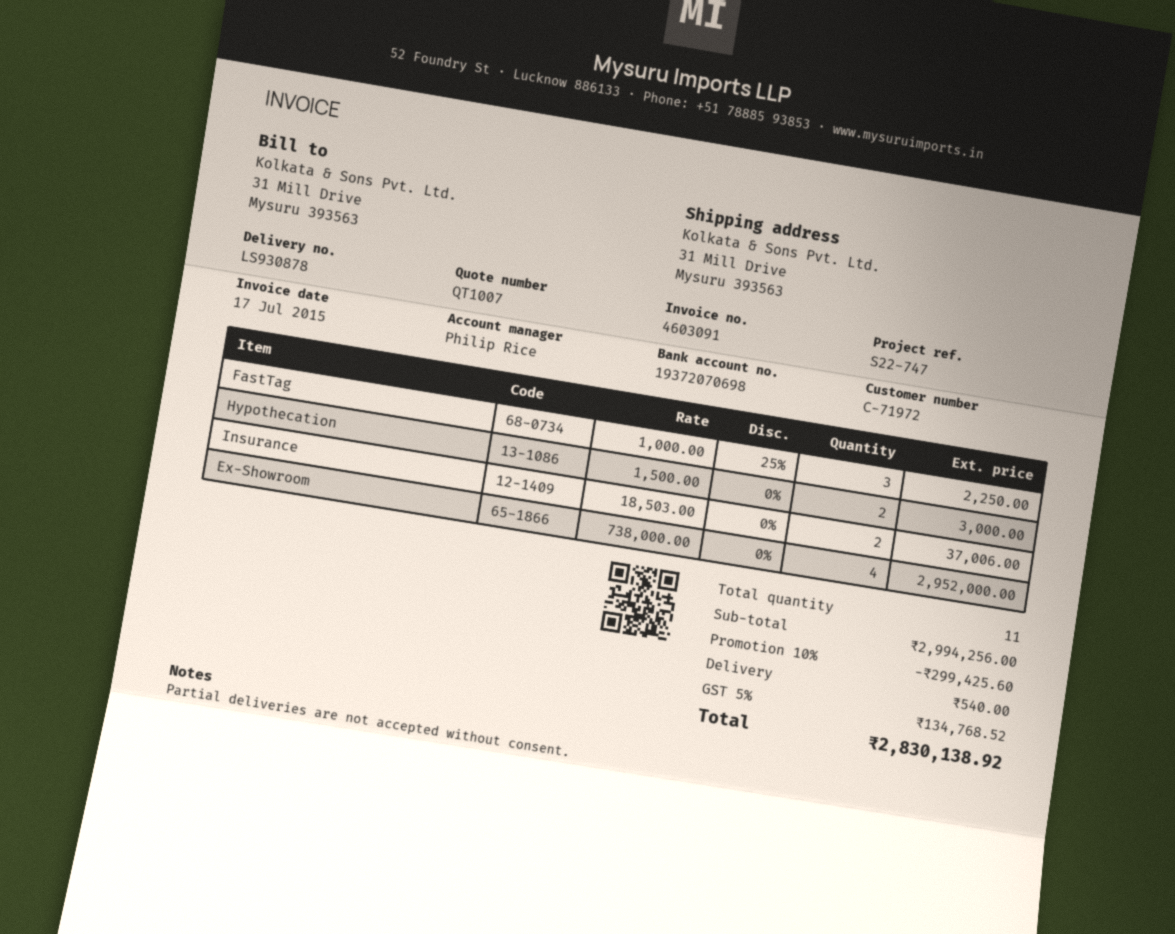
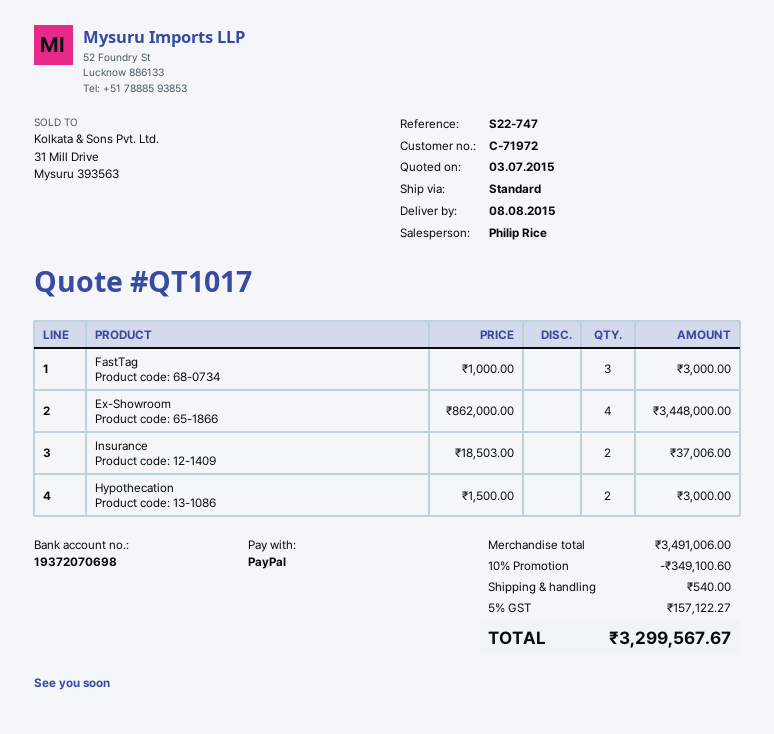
quote number: QT1007 -> QT1017
FastTag: 3 x 1000.00 - 25% = 2250.00 -> 3 x 1000.00 = 3000.00
Ex-Showroom: 4 x 738000.00 = 2952000.00 -> 4 x 862000.00 = 3448000.00
subtotal: 2994256.00 -> 3491006.00
discount: 10% = 299425.60 -> 10% = 349100.60
tax: 5% = 134768.52 -> 5% = 157122.27
total: 2830138.92 -> 3299567.67

